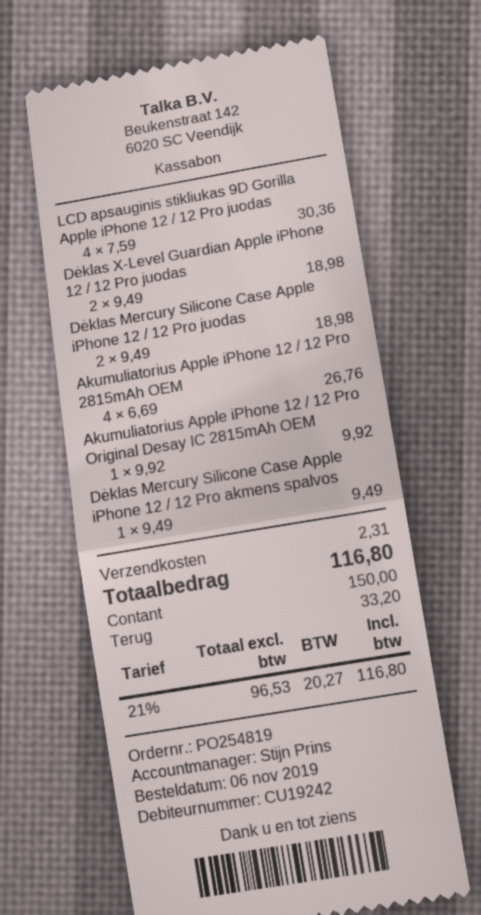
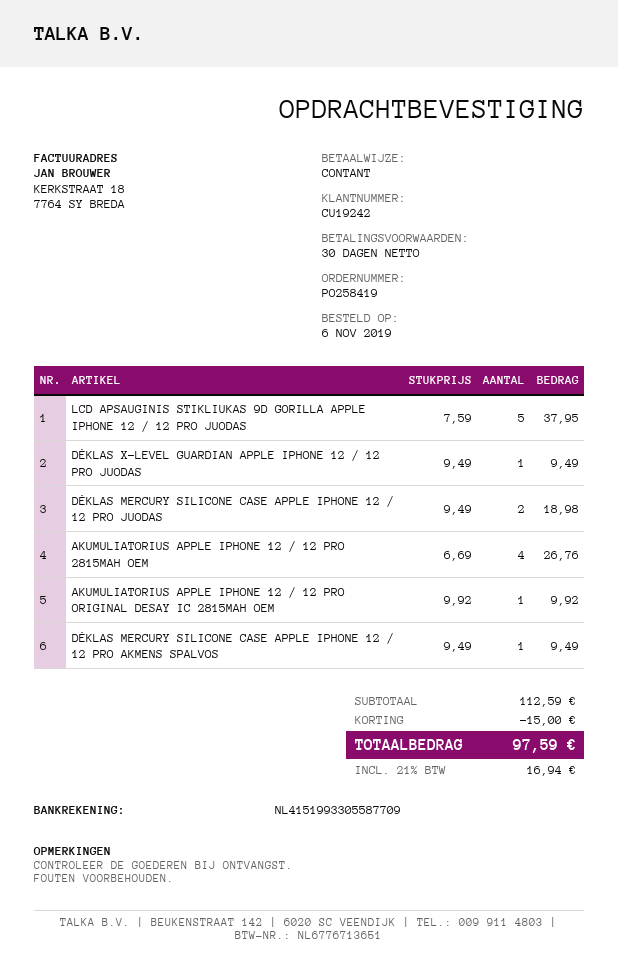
order number: PO254819 -> PO258419
LCD apsauginis stikliukas 9D Gorilla Apple iPhone 12 / 12 Pro juodas: 4 x 7.59 = 30.36 -> 5 x 7.59 = 37.95
Dėklas X-Level Guardian Apple iPhone 12 / 12 Pro juodas: 2 x 9.49 = 18.98 -> 1 x 9.49 = 9.49
discount: none -> 15.00
shipping: 2.31 -> none
tax: 21% = 20.27 -> 21% = 16.94
total: 116.80 -> 97.59

